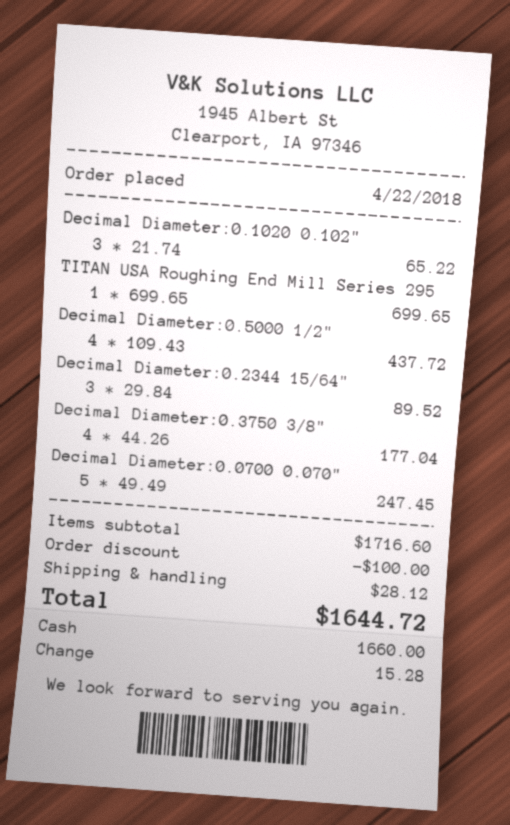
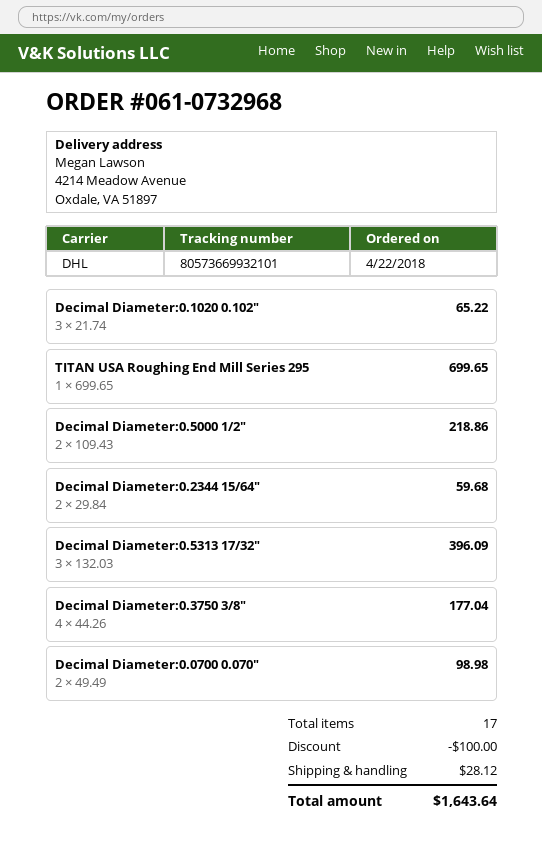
Decimal Diameter:0.5000 1/2": 4 x 109.43 = 437.72 -> 2 x 109.43 = 218.86
Decimal Diameter:0.2344 15/64": 3 x 29.84 = 89.52 -> 2 x 29.84 = 59.68
Decimal Diameter:0.0700 0.070": 5 x 49.49 = 247.45 -> 2 x 49.49 = 98.98
Decimal Diameter:0.5313 17/32": none -> 3 x 132.03 = 396.09
total: 1644.72 -> 1643.64

